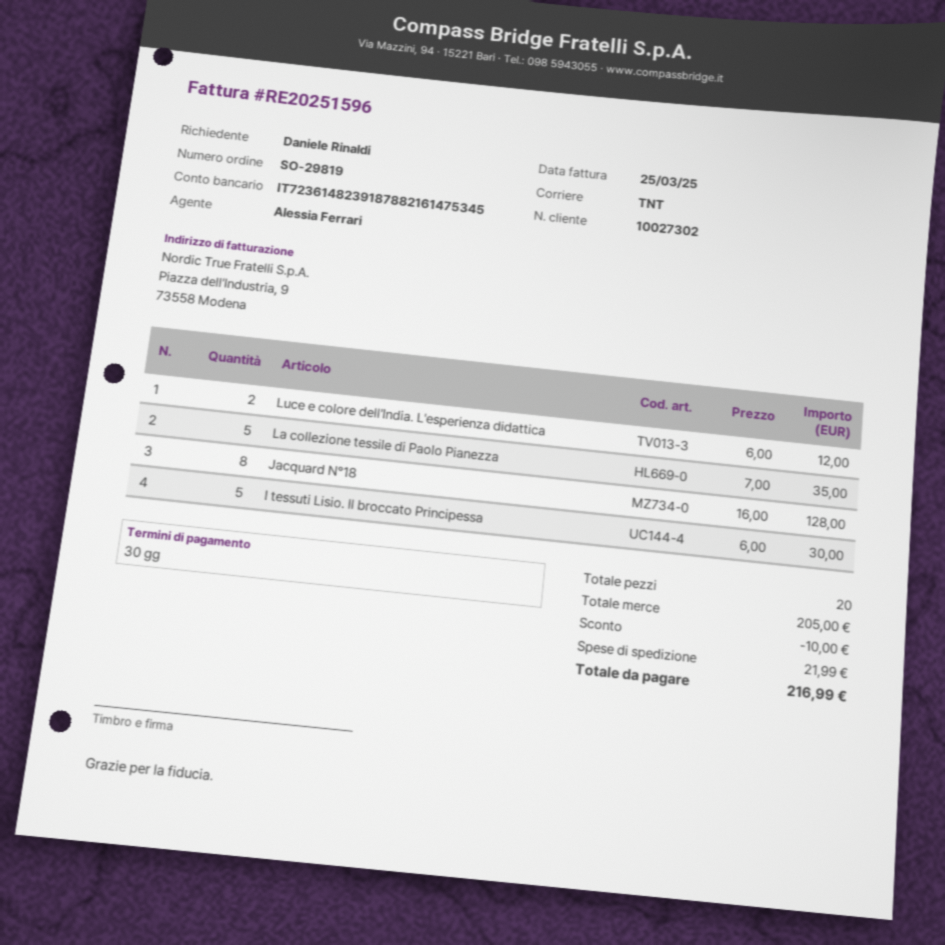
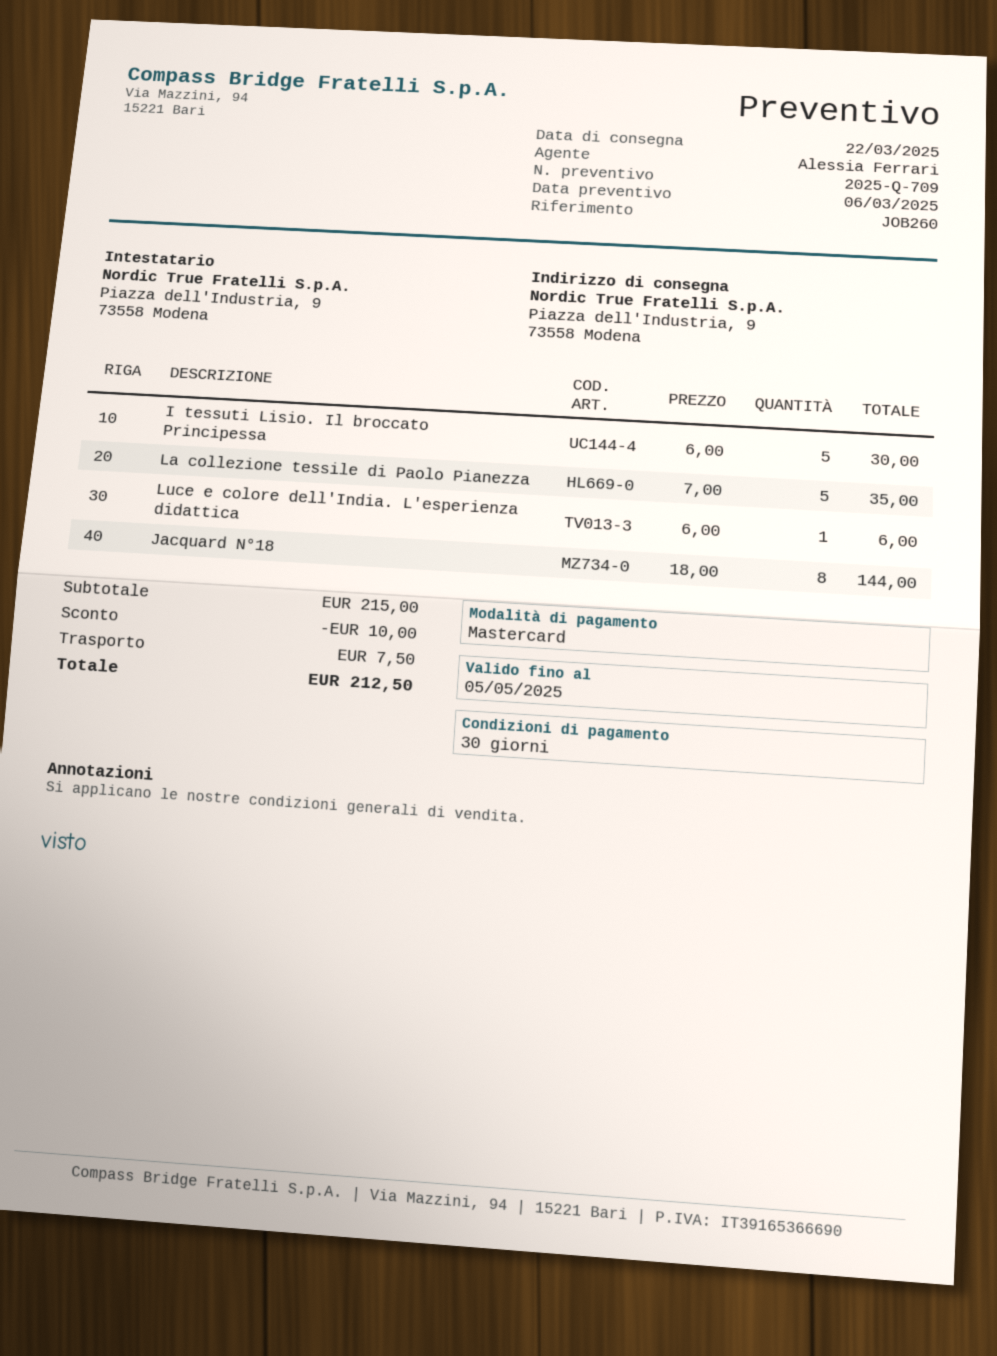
Luce e colore dell'India. L'esperienza didattica: 2 x 6.00 = 12.00 -> 1 x 6.00 = 6.00
Jacquard N°18: 8 x 16.00 = 128.00 -> 8 x 18.00 = 144.00
subtotal: 205.00 -> 215.00
shipping: 21.99 -> 7.50
total: 216.99 -> 212.50

